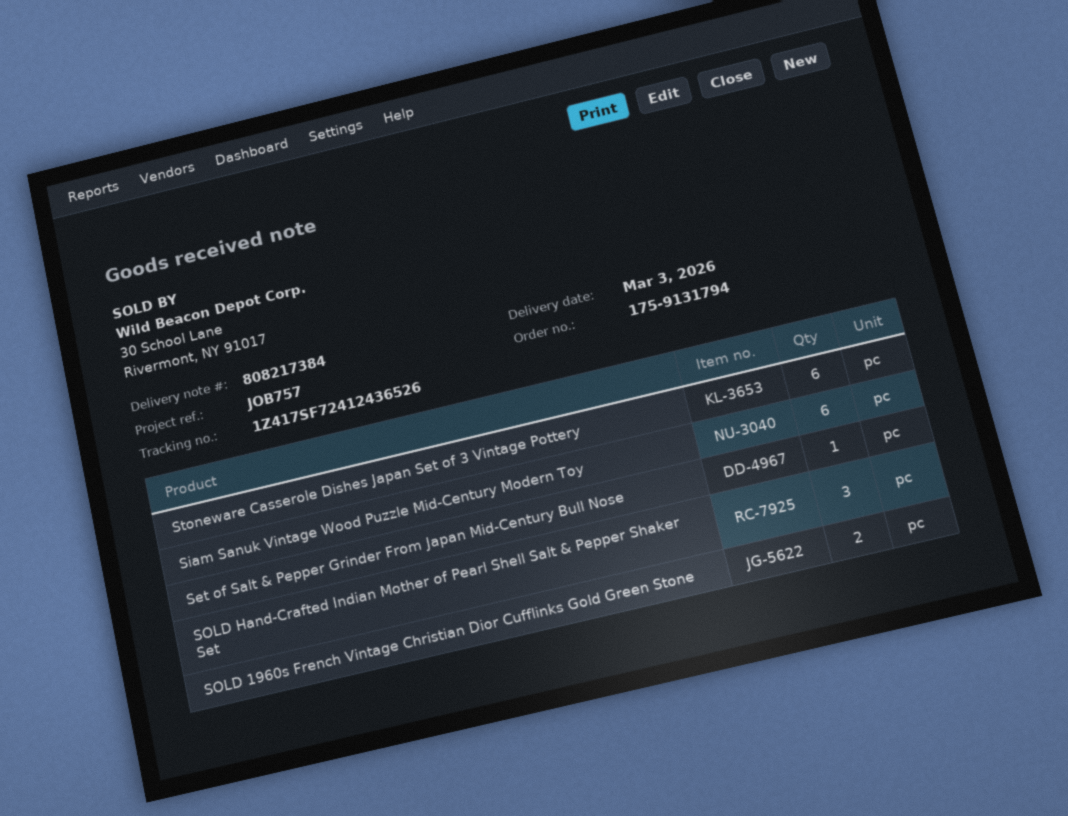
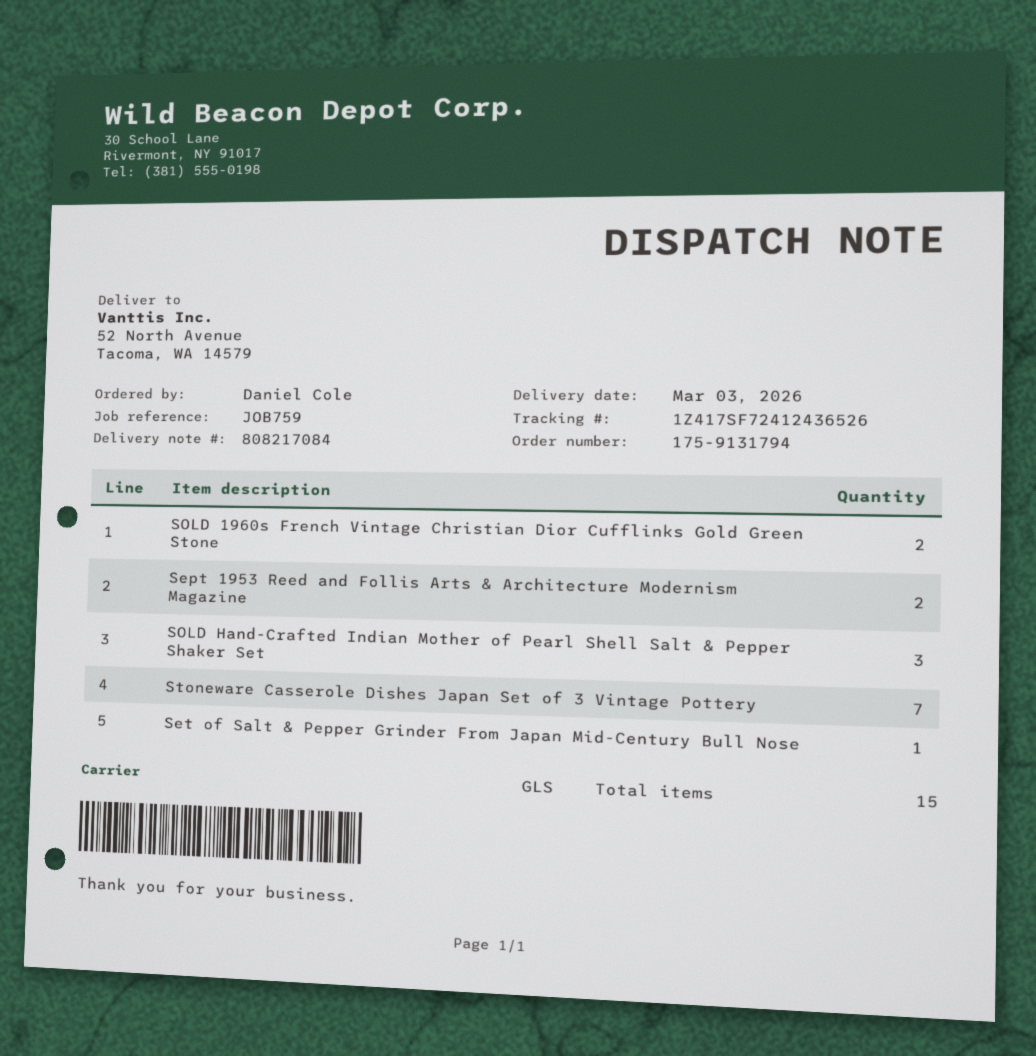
delivery note number: 808217384 -> 808217084
reference: JOB757 -> JOB759
Stoneware Casserole Dishes Japan Set of 3 Vintage Pottery: 6 -> 7
Siam Sanuk Vintage Wood Puzzle Mid-Century Modern Toy: 6 -> none
Sept 1953 Reed and Follis Arts & Architecture Modernism Magazine: none -> 2

